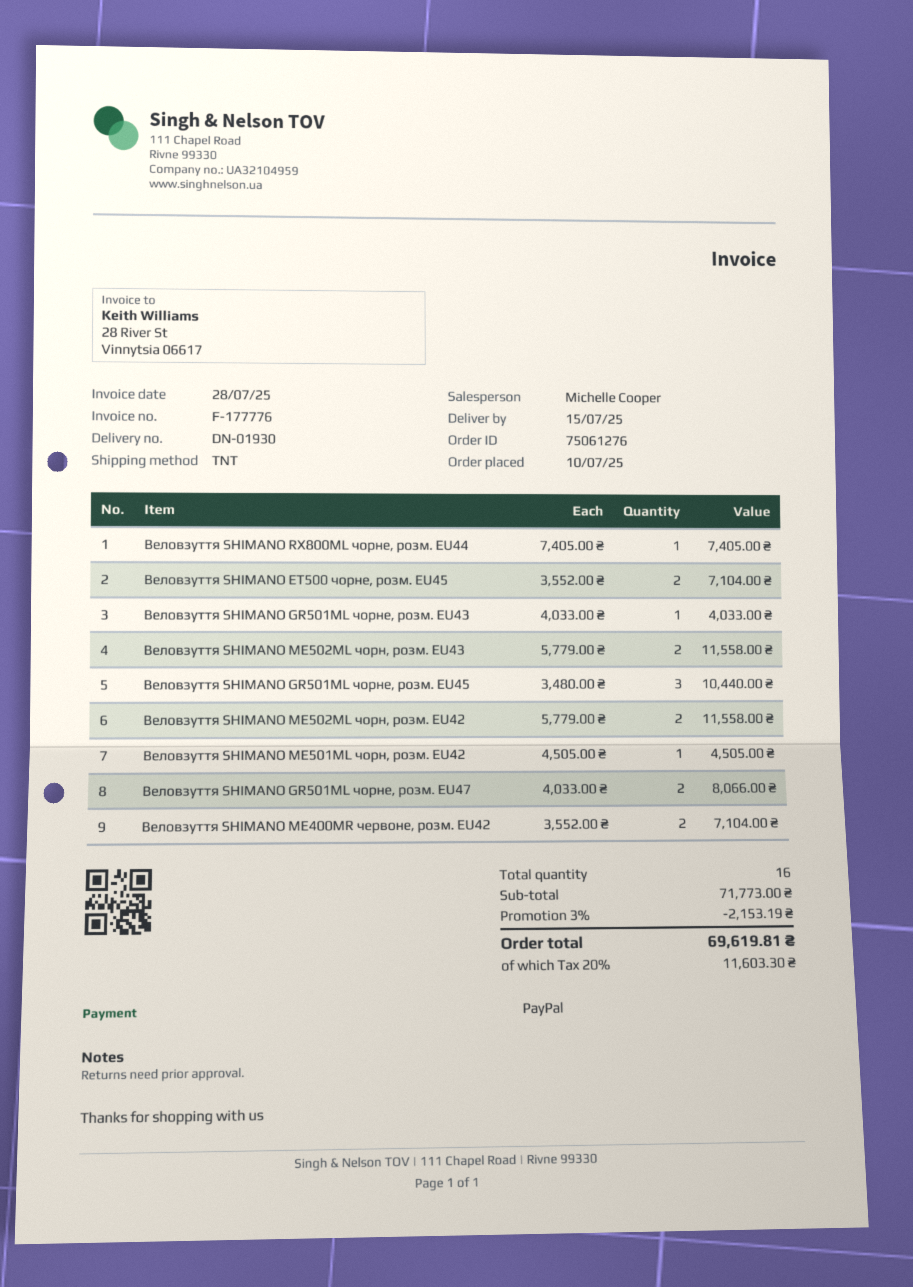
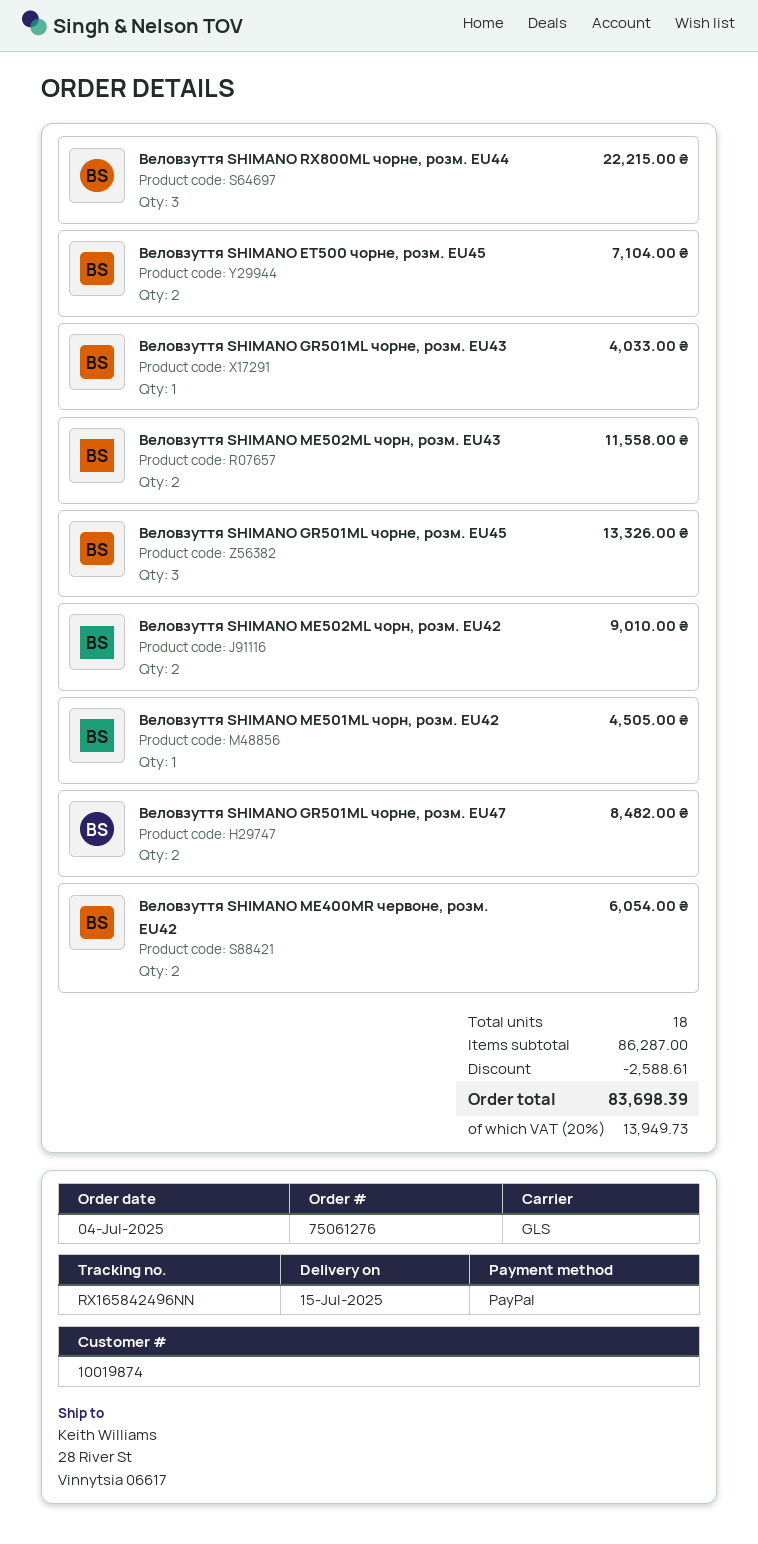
order date: 2025-07-10 -> 2025-07-04
shipping method: TNT -> GLS
Веловзуття SHIMANO RX800ML чорне, розм. EU44: 1 for 7405.00 -> 3 for 22215.00
Веловзуття SHIMANO GR501ML чорне, розм. EU45: 3 for 10440.00 -> 3 for 13326.00
Веловзуття SHIMANO ME502ML чорн, розм. EU42: 2 for 11558.00 -> 2 for 9010.00
Веловзуття SHIMANO GR501ML чорне, розм. EU47: 2 for 8066.00 -> 2 for 8482.00
Веловзуття SHIMANO ME400MR червоне, розм. EU42: 2 for 7104.00 -> 2 for 6054.00
total quantity: 16 -> 18
subtotal: 71773.00 -> 86287.00
discount: 2153.19 -> 2588.61
tax: 20% = 11603.30 -> 20% = 13949.73
total: 69619.81 -> 83698.39

